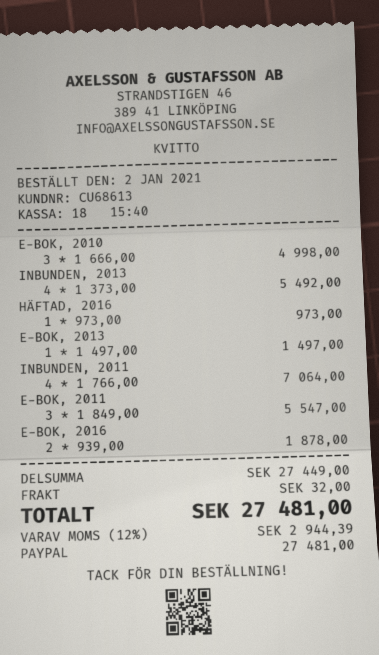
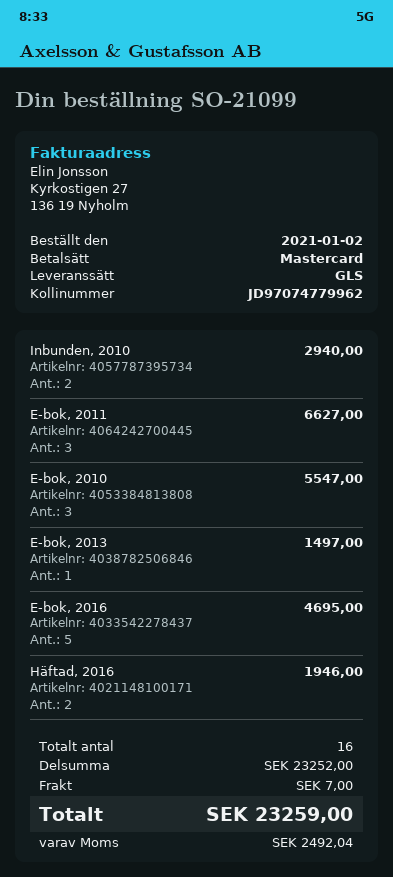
payment method: PayPal -> Mastercard
E-BOK, 2010: 3 for 4998.00 -> 3 for 5547.00
INBUNDEN, 2013: 4 for 5492.00 -> none
HÄFTAD, 2016: 1 for 973.00 -> 2 for 1946.00
INBUNDEN, 2011: 4 for 7064.00 -> none
E-BOK, 2011: 3 for 5547.00 -> 3 for 6627.00
E-BOK, 2016: 2 for 1878.00 -> 5 for 4695.00
Inbunden, 2010: none -> 2 for 2940.00
subtotal: 27449.00 -> 23252.00
shipping: 32.00 -> 7.00
tax: 2944.39 -> 2492.04
total: 27481.00 -> 23259.00

